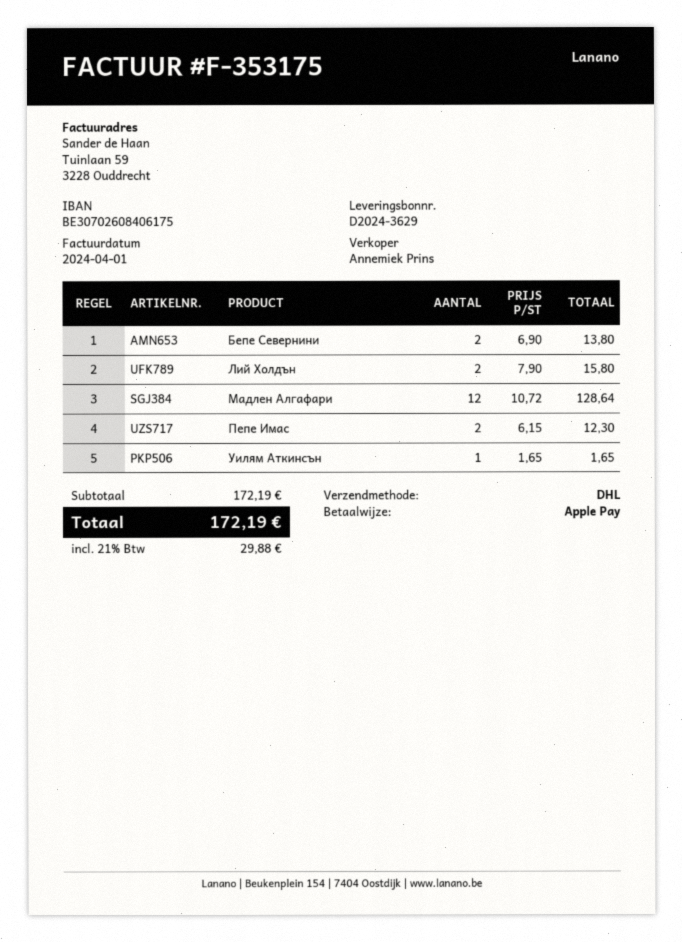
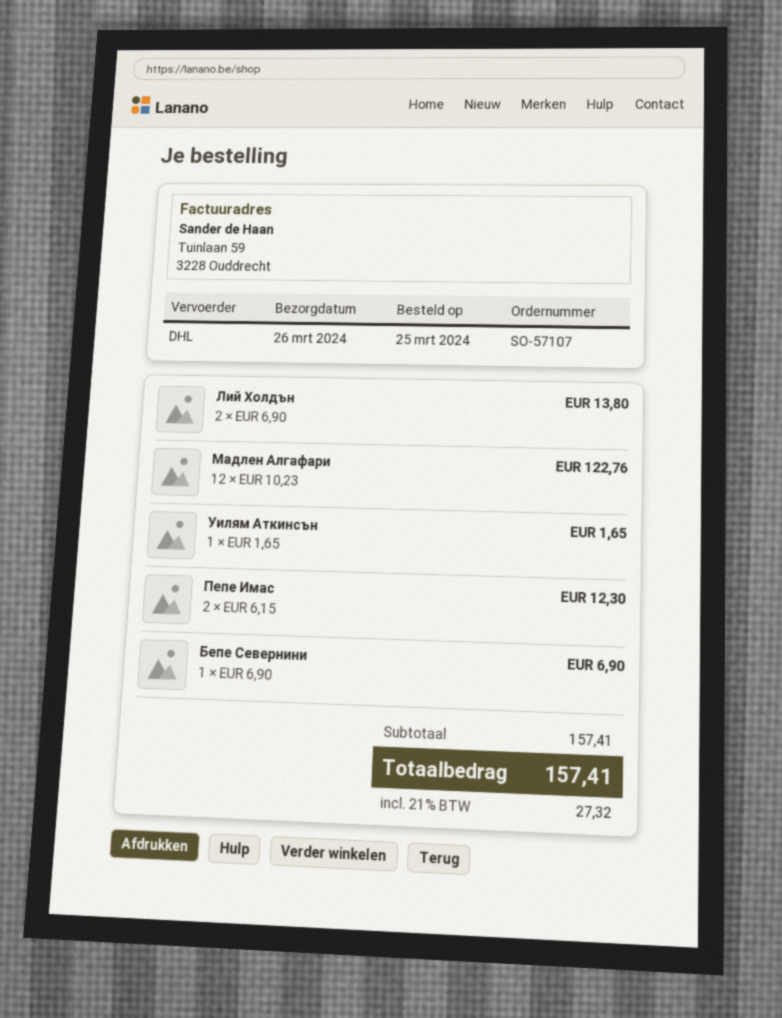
Бепе Севернини: 2 x 6.90 = 13.80 -> 1 x 6.90 = 6.90
Лий Холдън: 2 x 7.90 = 15.80 -> 2 x 6.90 = 13.80
Мадлен Алгафари: 12 x 10.72 = 128.64 -> 12 x 10.23 = 122.76
subtotal: 172.19 -> 157.41
tax: 21% = 29.88 -> 21% = 27.32
total: 172.19 -> 157.41

